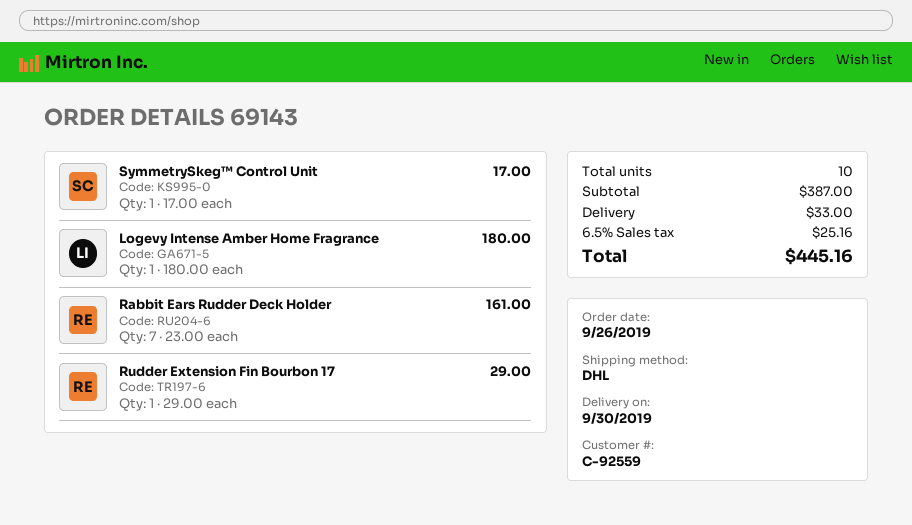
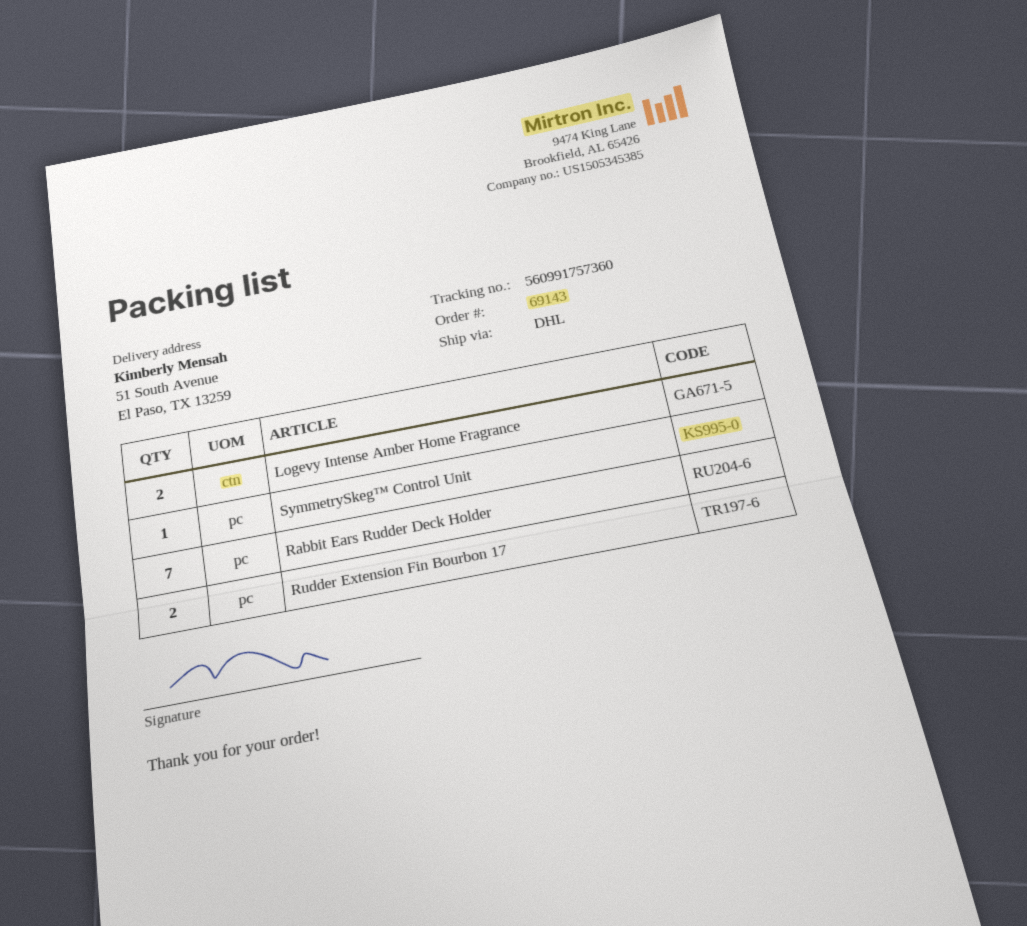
Logevy Intense Amber Home Fragrance: 1 -> 2
Rudder Extension Fin Bourbon 17: 1 -> 2

